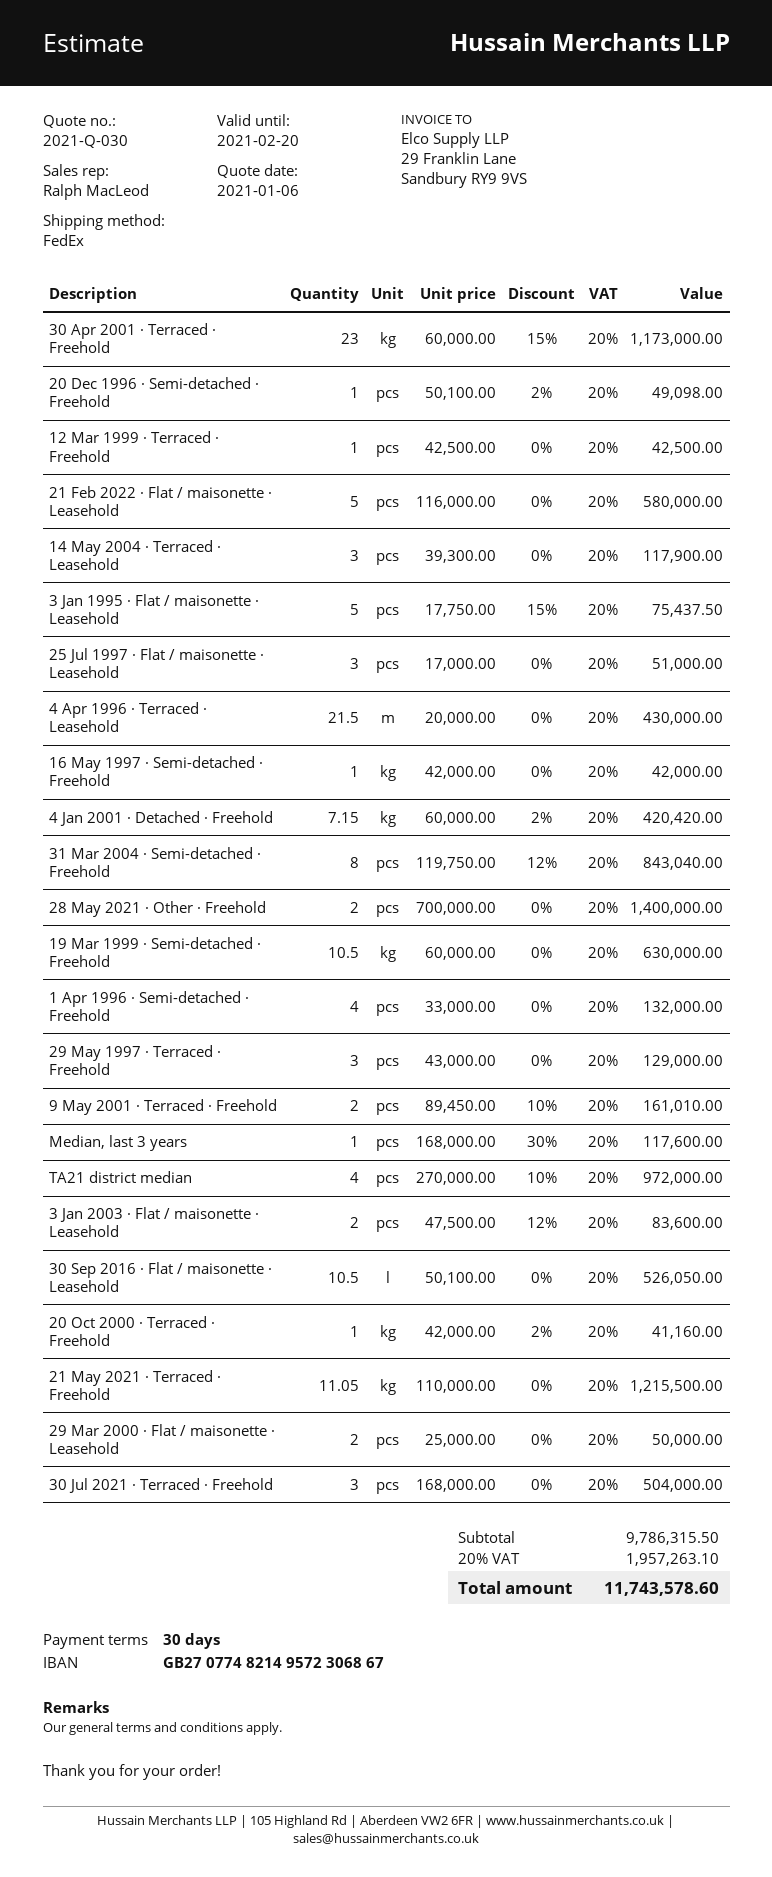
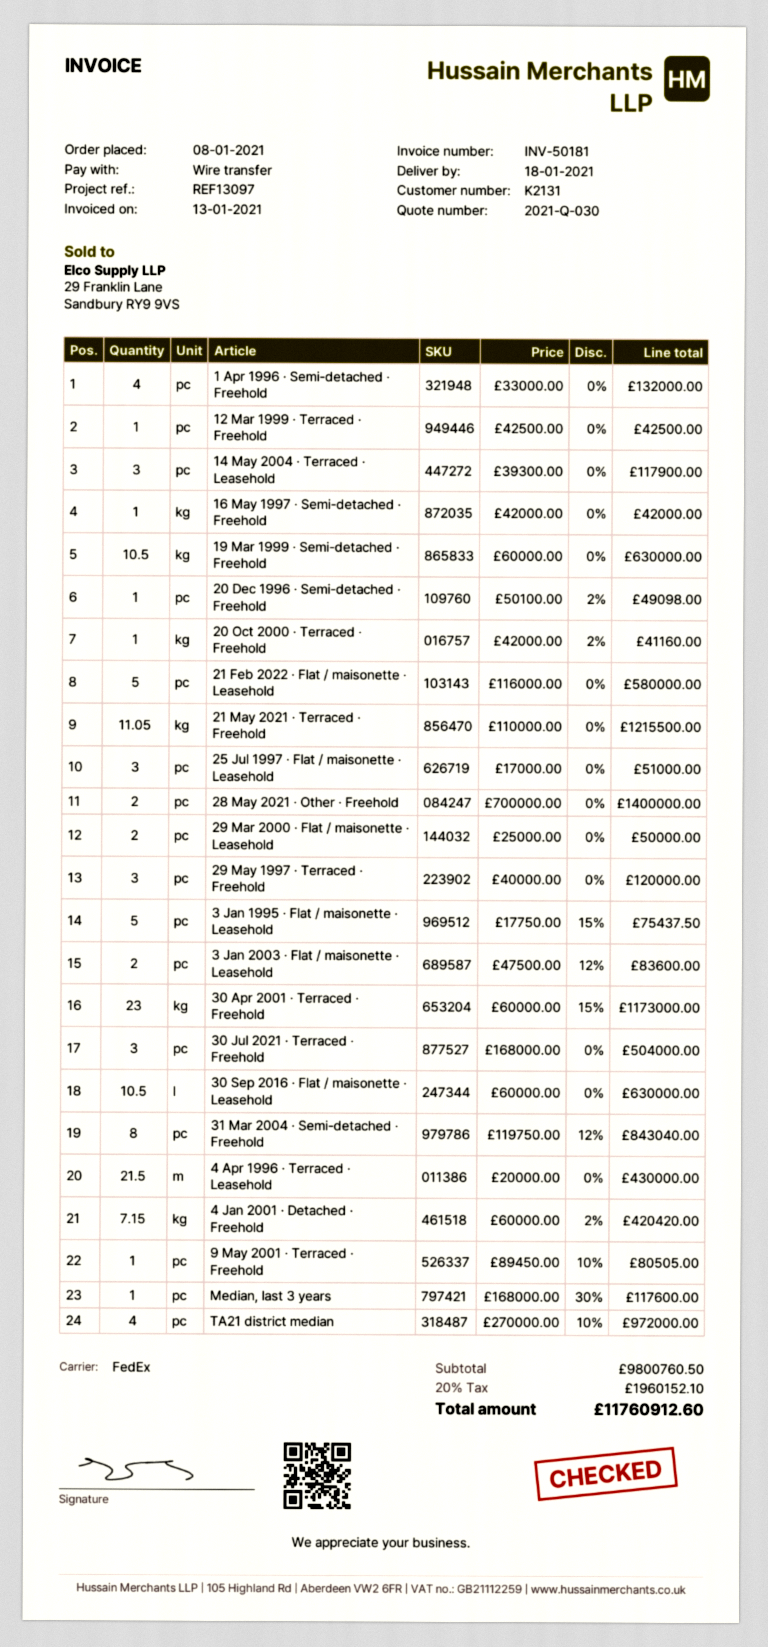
29 May 1997 · Terraced · Freehold: 3 x 43000.00 = 129000.00 -> 3 x 40000.00 = 120000.00
9 May 2001 · Terraced · Freehold: 2 x 89450.00 - 10% = 161010.00 -> 1 x 89450.00 - 10% = 80505.00
30 Sep 2016 · Flat / maisonette · Leasehold: 10.5 x 50100.00 = 526050.00 -> 10.5 x 60000.00 = 630000.00
subtotal: 9786315.50 -> 9800760.50
tax: 20% = 1957263.10 -> 20% = 1960152.10
total: 11743578.60 -> 11760912.60

